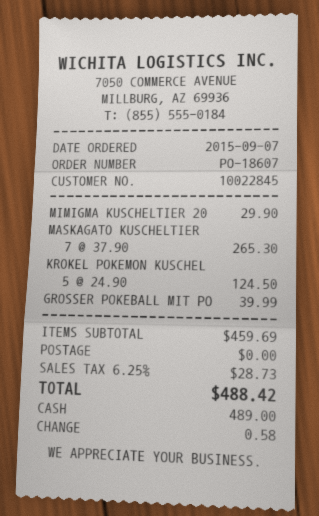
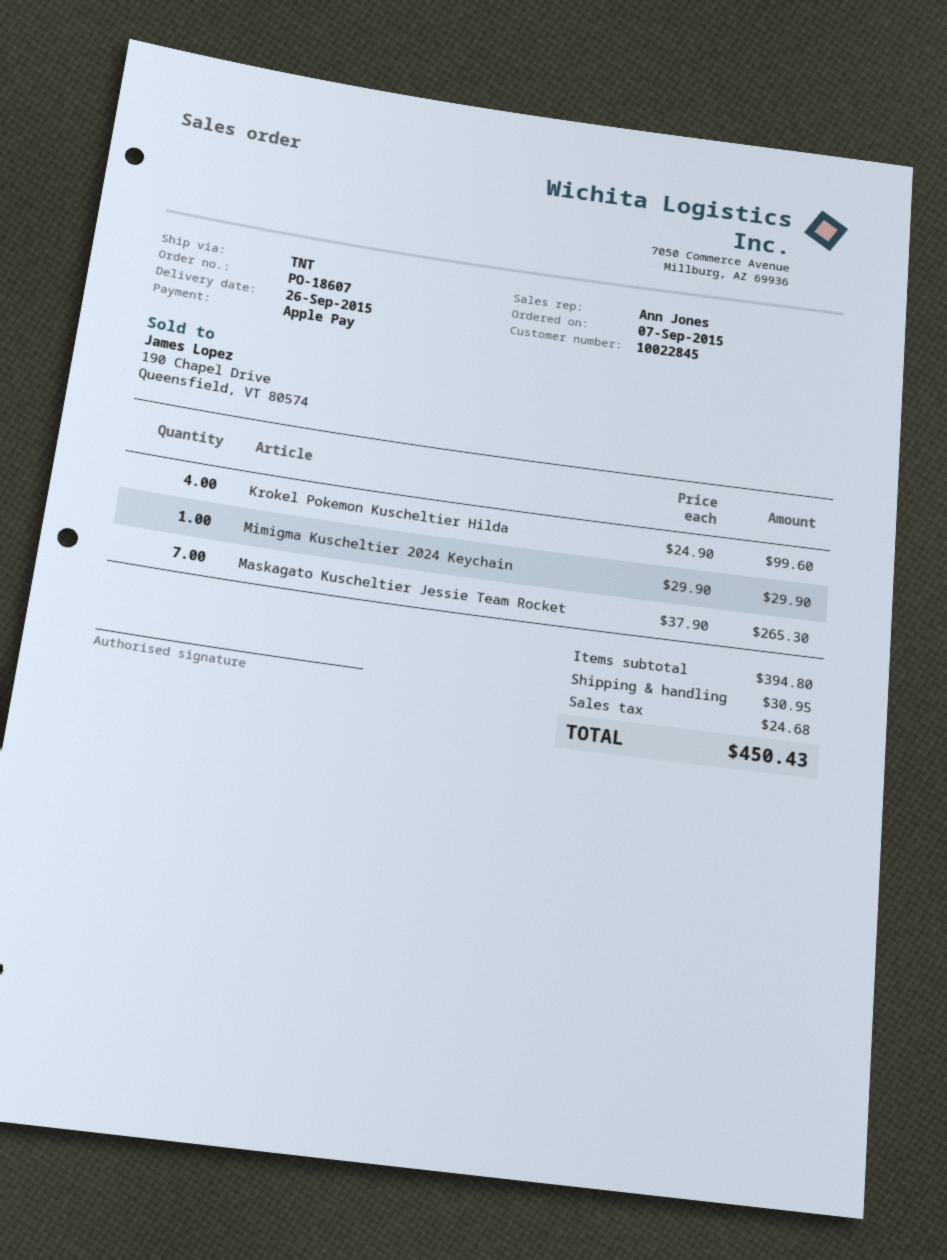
payment method: cash -> Apple Pay
KROKEL POKEMON KUSCHEL: 5 x 24.90 = 124.50 -> 4 x 24.90 = 99.60
GROSSER POKEBALL MIT PO: 1 x 39.99 = 39.99 -> none
subtotal: 459.69 -> 394.80
shipping: 0.00 -> 30.95
tax: 28.73 -> 24.68
total: 488.42 -> 450.43

